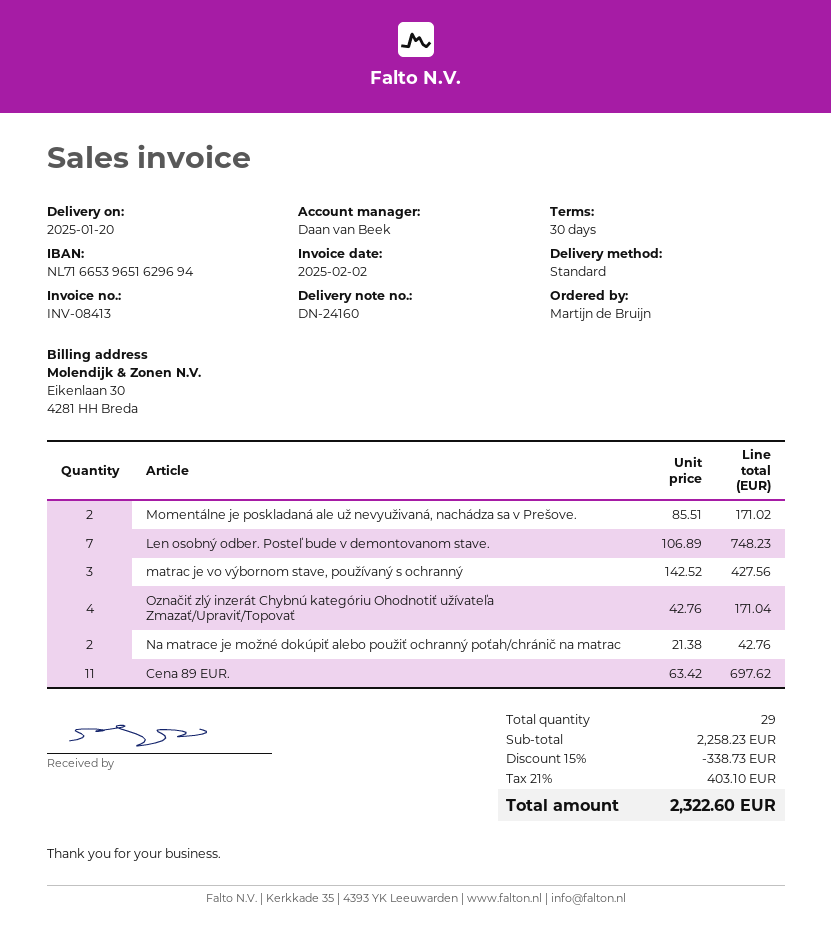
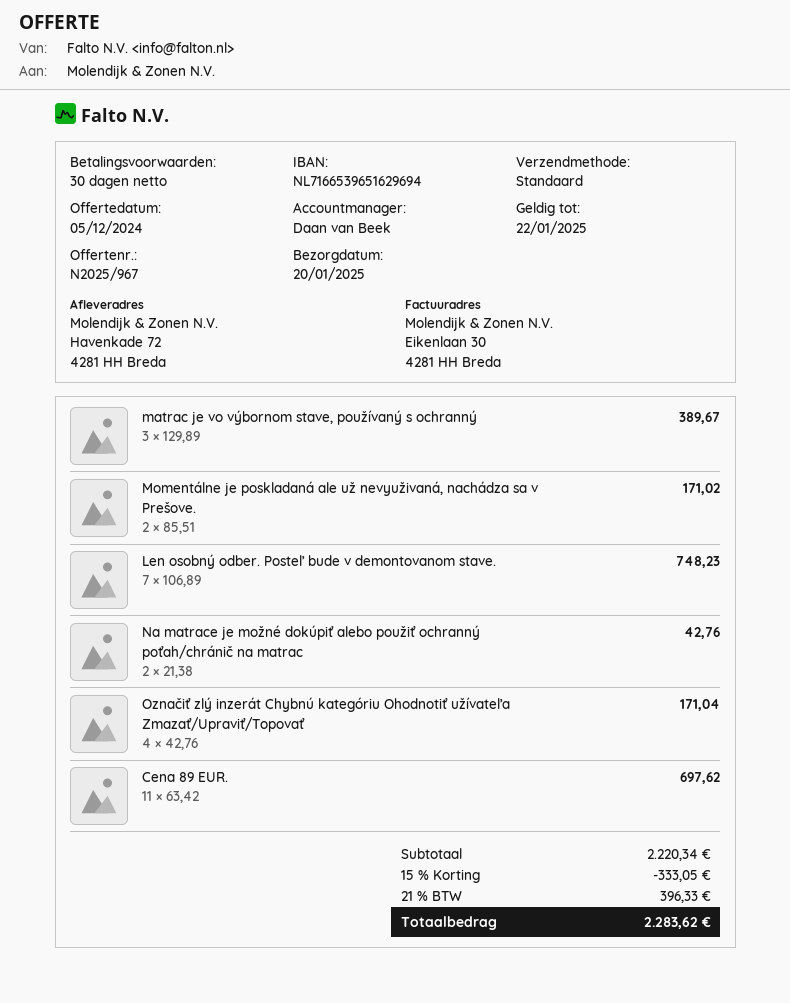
matrac je vo výbornom stave, používaný s ochranný: 3 x 142.52 = 427.56 -> 3 x 129.89 = 389.67
subtotal: 2258.23 -> 2220.34
discount: 15% = 338.73 -> 15% = 333.05
tax: 21% = 403.10 -> 21% = 396.33
total: 2322.60 -> 2283.62

